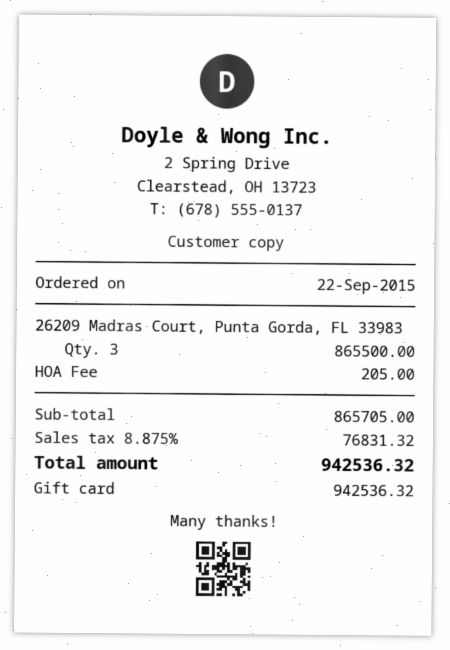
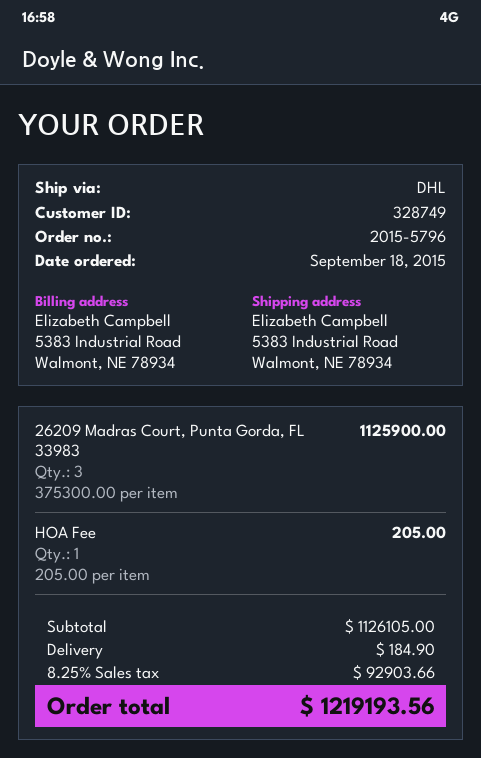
order date: 2015-09-22 -> 2015-09-18
26209 Madras Court, Punta Gorda, FL 33983: 3 for 865500.00 -> 3 for 1125900.00
subtotal: 865705.00 -> 1126105.00
shipping: none -> 184.90
tax: 8.875% = 76831.32 -> 8.25% = 92903.66
total: 942536.32 -> 1219193.56

